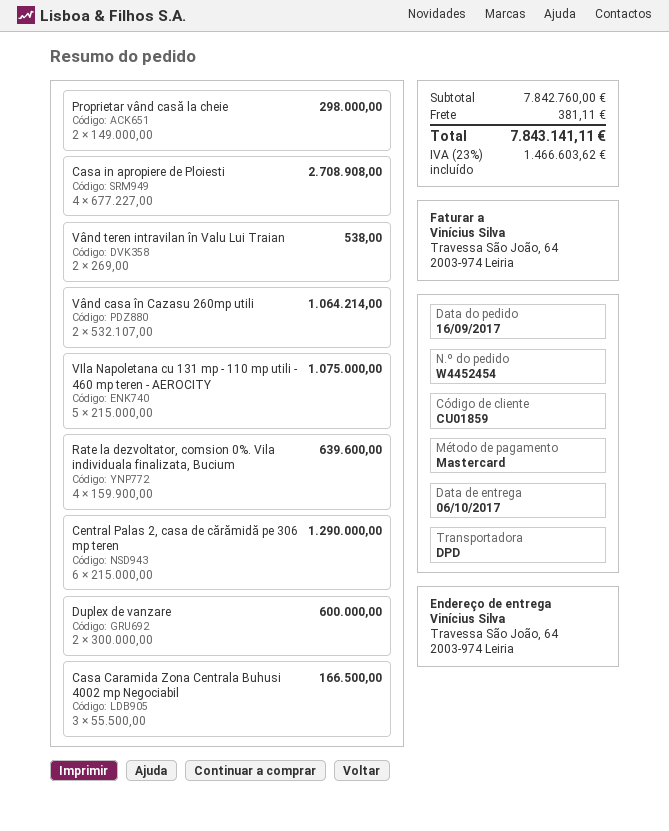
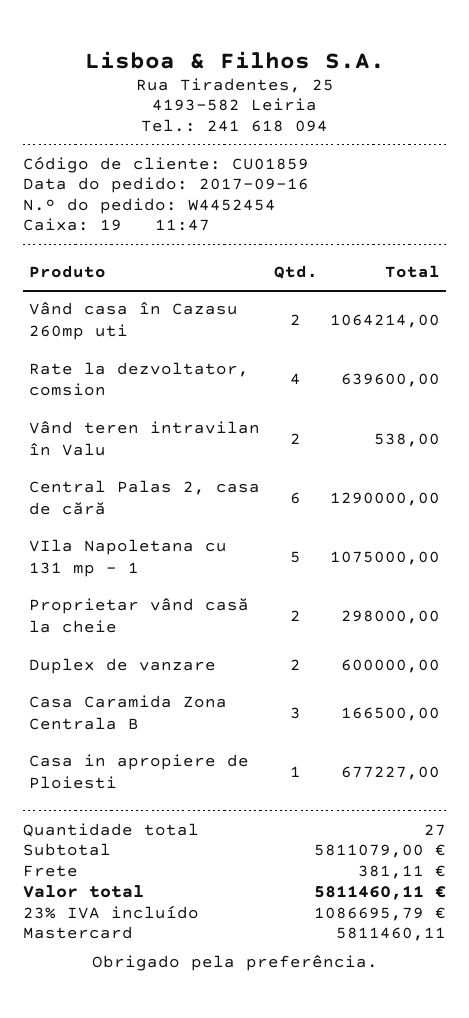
Casa in apropiere de Ploiesti: 4 for 2708908.00 -> 1 for 677227.00
subtotal: 7842760.00 -> 5811079.00
tax: 23% = 1466603.62 -> 23% = 1086695.79
total: 7843141.11 -> 5811460.11

